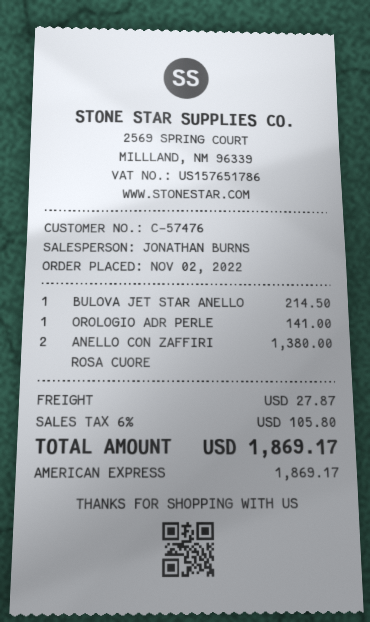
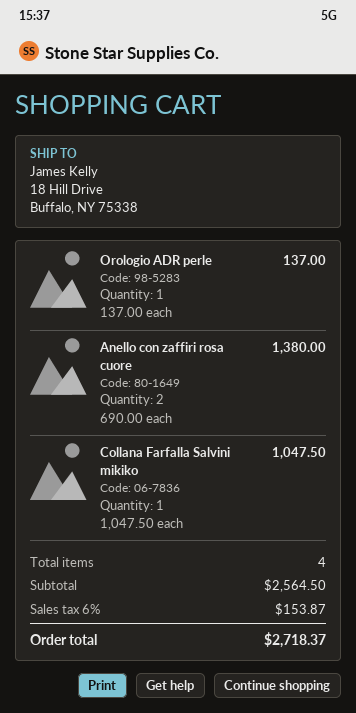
BULOVA JET STAR ANELLO: 1 for 214.50 -> none
OROLOGIO ADR PERLE: 1 for 141.00 -> 1 for 137.00
Collana Farfalla Salvini mikiko: none -> 1 for 1047.50
shipping: 27.87 -> none
tax: 6% = 105.80 -> 6% = 153.87
total: 1869.17 -> 2718.37

